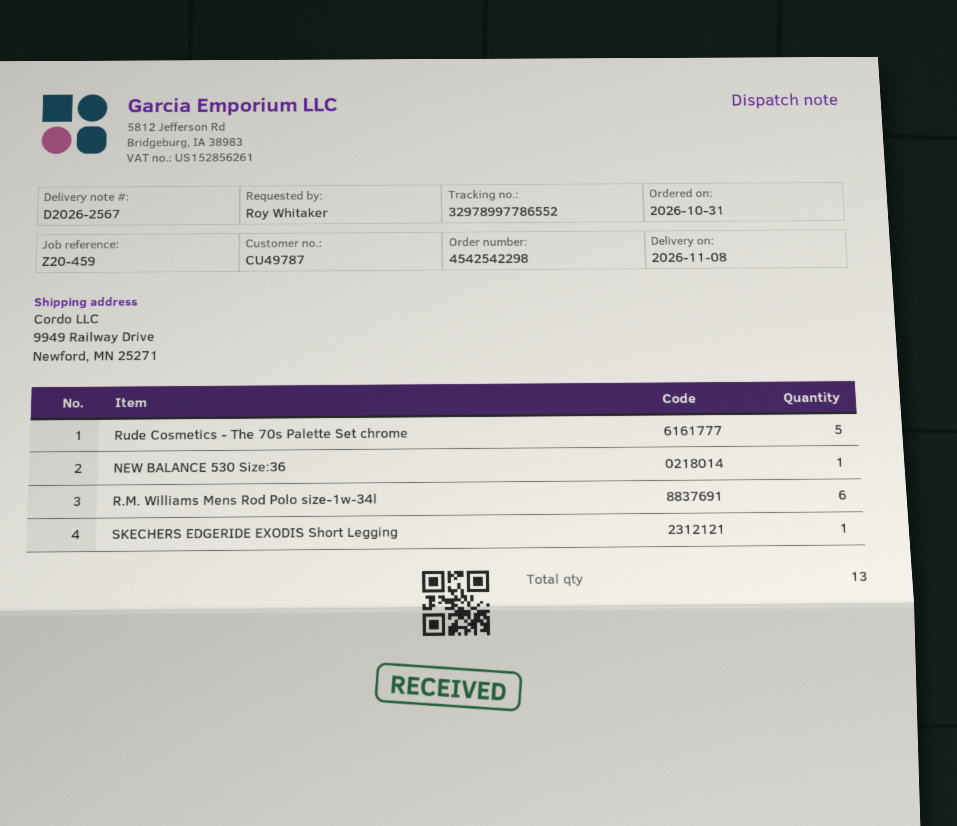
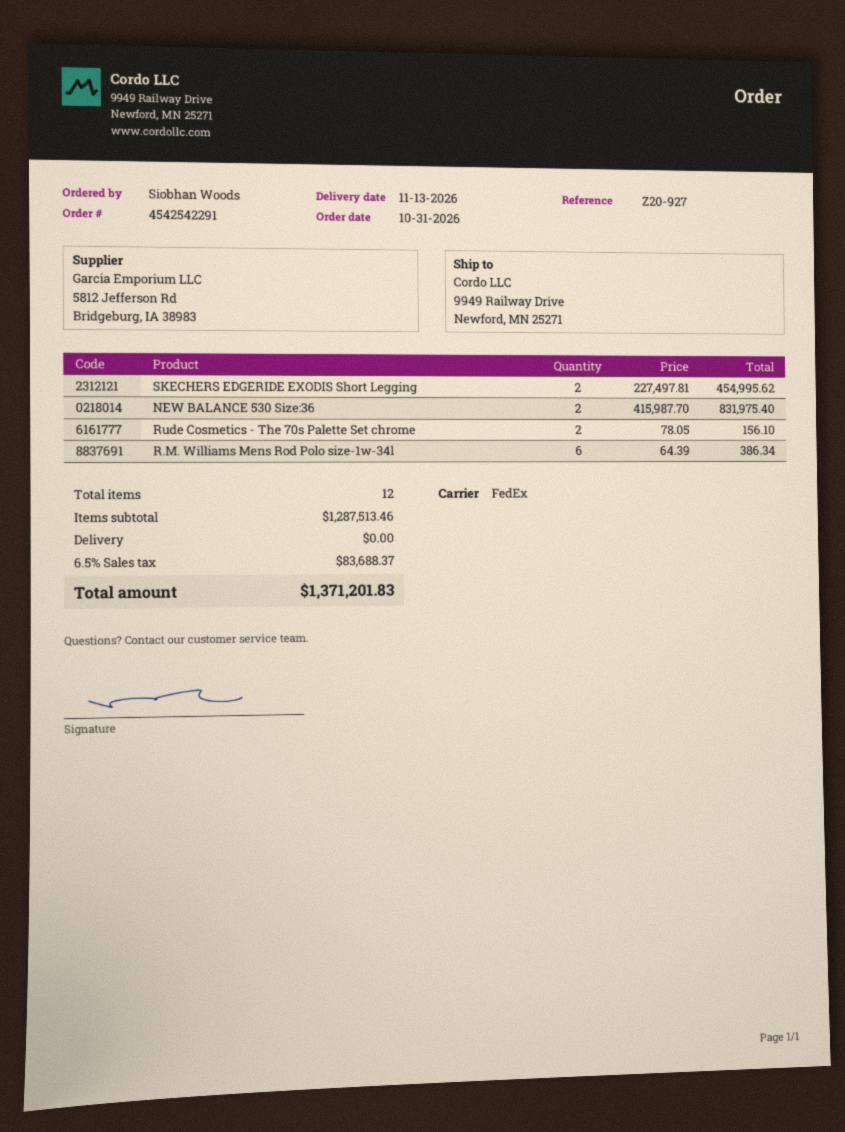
order number: 4542542298 -> 4542542291
delivery date: 2026-11-08 -> 2026-11-13
reference: Z20-459 -> Z20-927
ordered by: Roy Whitaker -> Siobhan Woods
Rude Cosmetics - The 70s Palette Set chrome: 5 -> 2
NEW BALANCE 530 Size:36: 1 -> 2
SKECHERS EDGERIDE EXODIS Short Legging: 1 -> 2
total quantity: 13 -> 12

